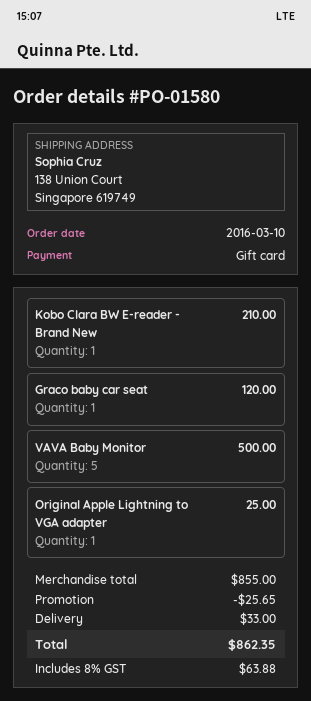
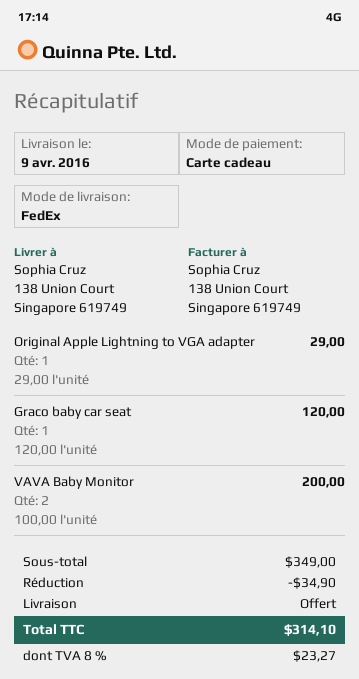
Kobo Clara BW E-reader - Brand New: 1 for 210.00 -> none
VAVA Baby Monitor: 5 for 500.00 -> 2 for 200.00
Original Apple Lightning to VGA adapter: 1 for 25.00 -> 1 for 29.00
subtotal: 855.00 -> 349.00
discount: 25.65 -> 34.90
shipping: 33.00 -> 0.00
tax: 8% = 63.88 -> 8% = 23.27
total: 862.35 -> 314.10

